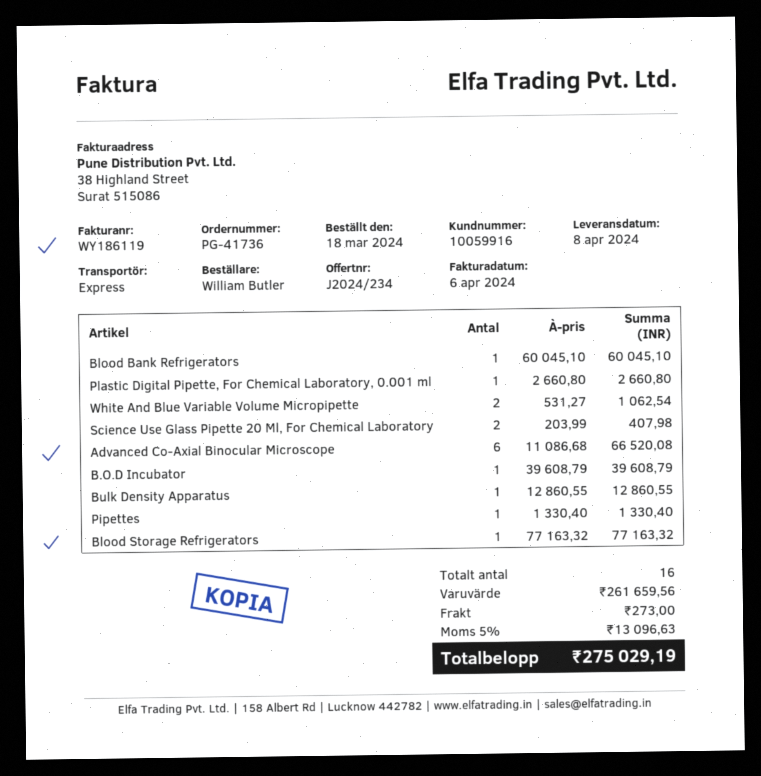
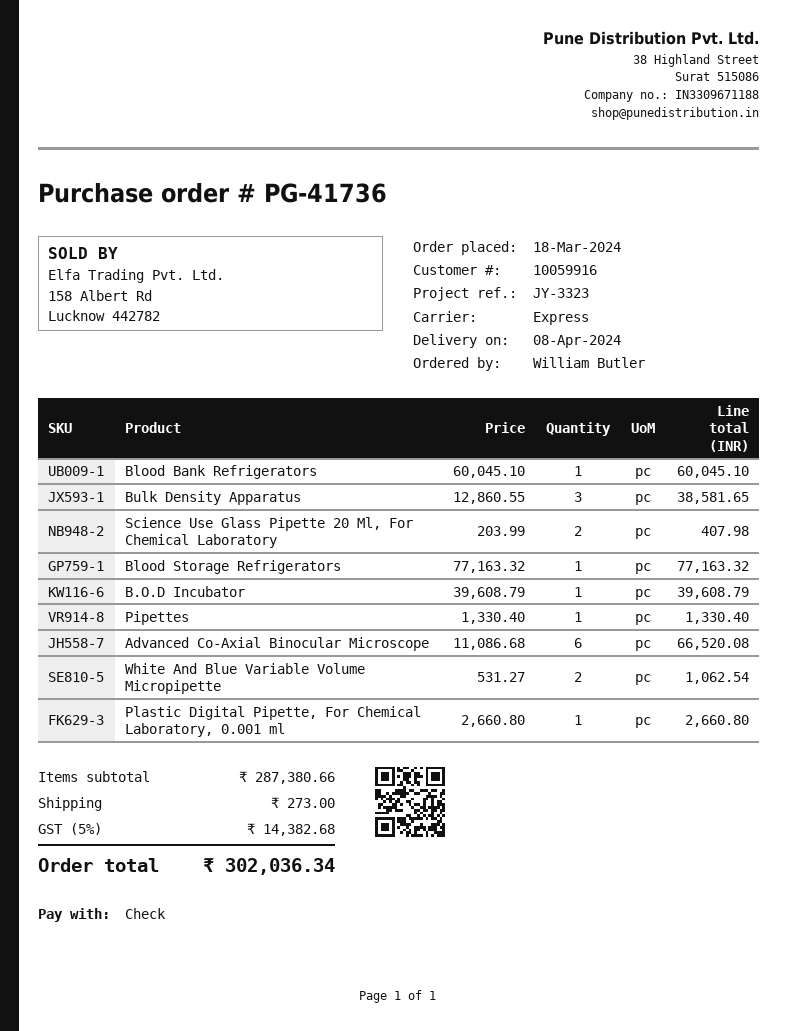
Bulk Density Apparatus: 1 x 12860.55 = 12860.55 -> 3 x 12860.55 = 38581.65
subtotal: 261659.56 -> 287380.66
tax: 5% = 13096.63 -> 5% = 14382.68
total: 275029.19 -> 302036.34

